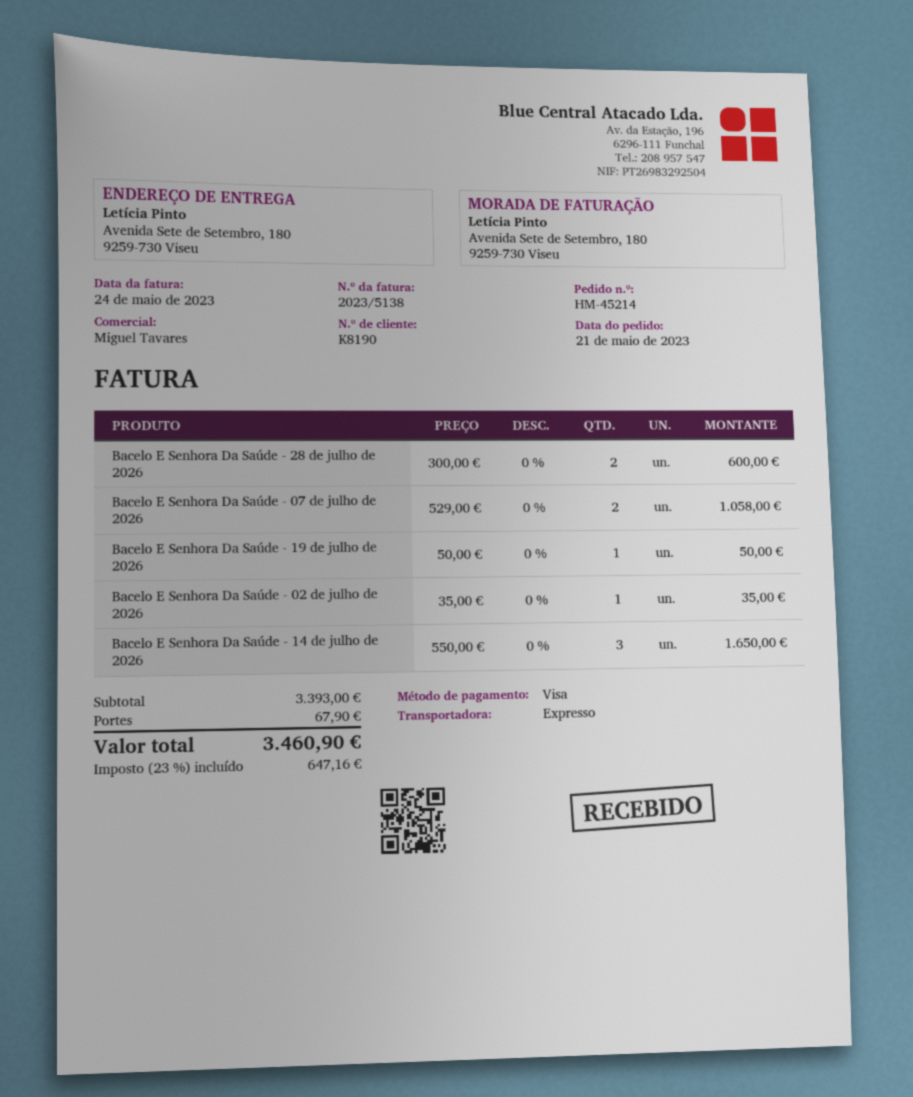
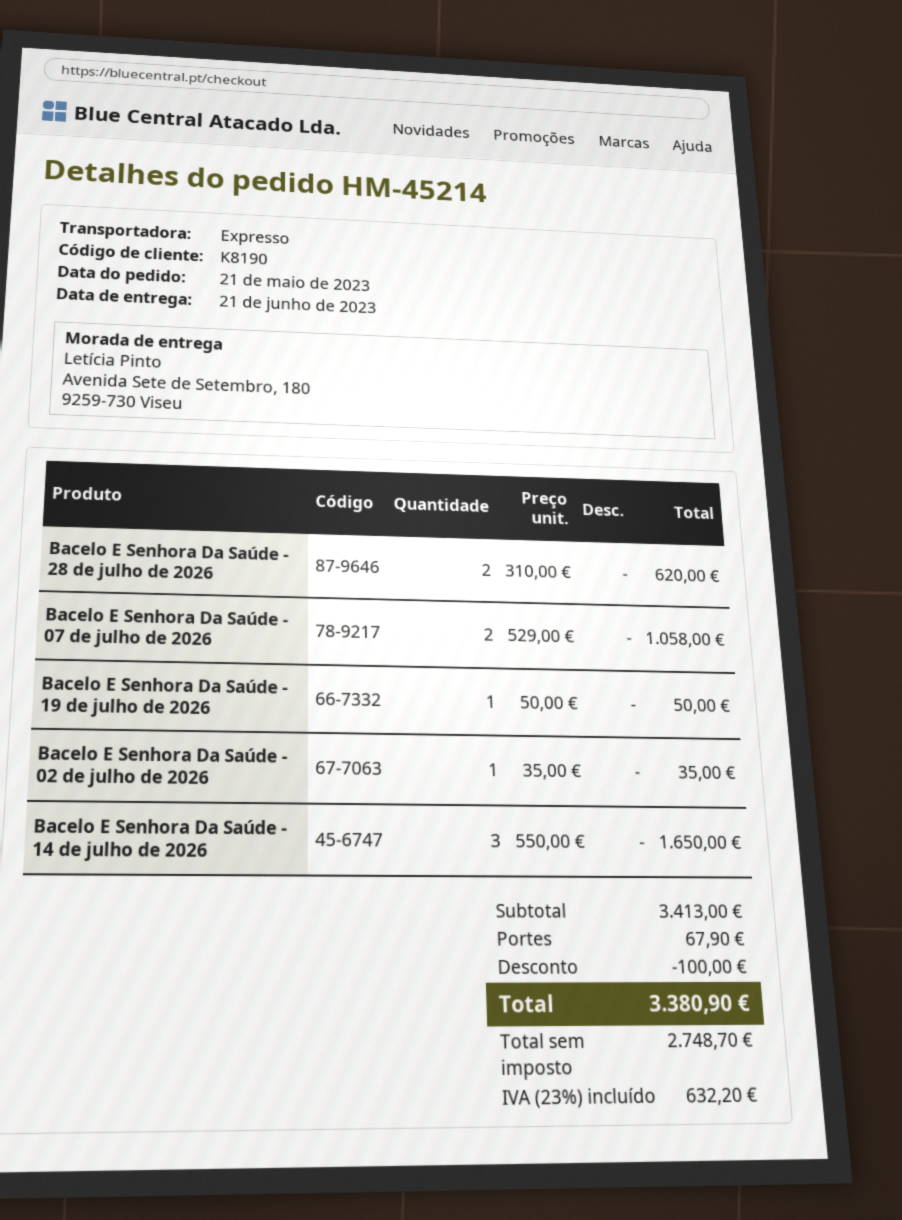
Bacelo E Senhora Da Saúde - 28 de julho de 2026: 2 x 300.00 = 600.00 -> 2 x 310.00 = 620.00
subtotal: 3393.00 -> 3413.00
discount: none -> 100.00
tax: 23% = 647.16 -> 23% = 632.20
total: 3460.90 -> 3380.90

